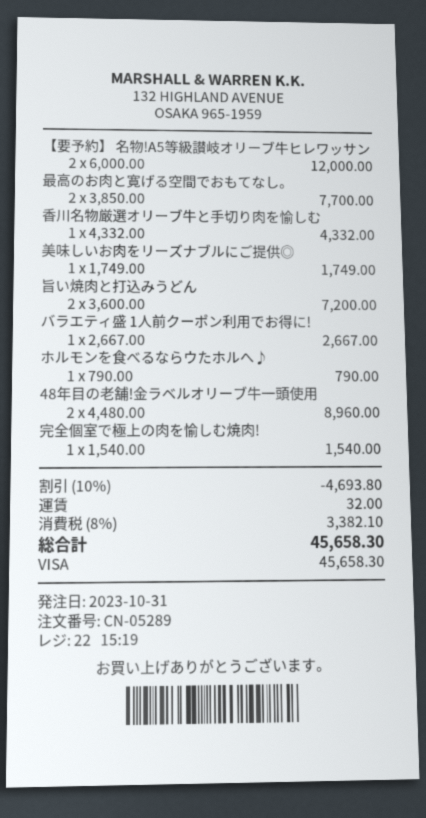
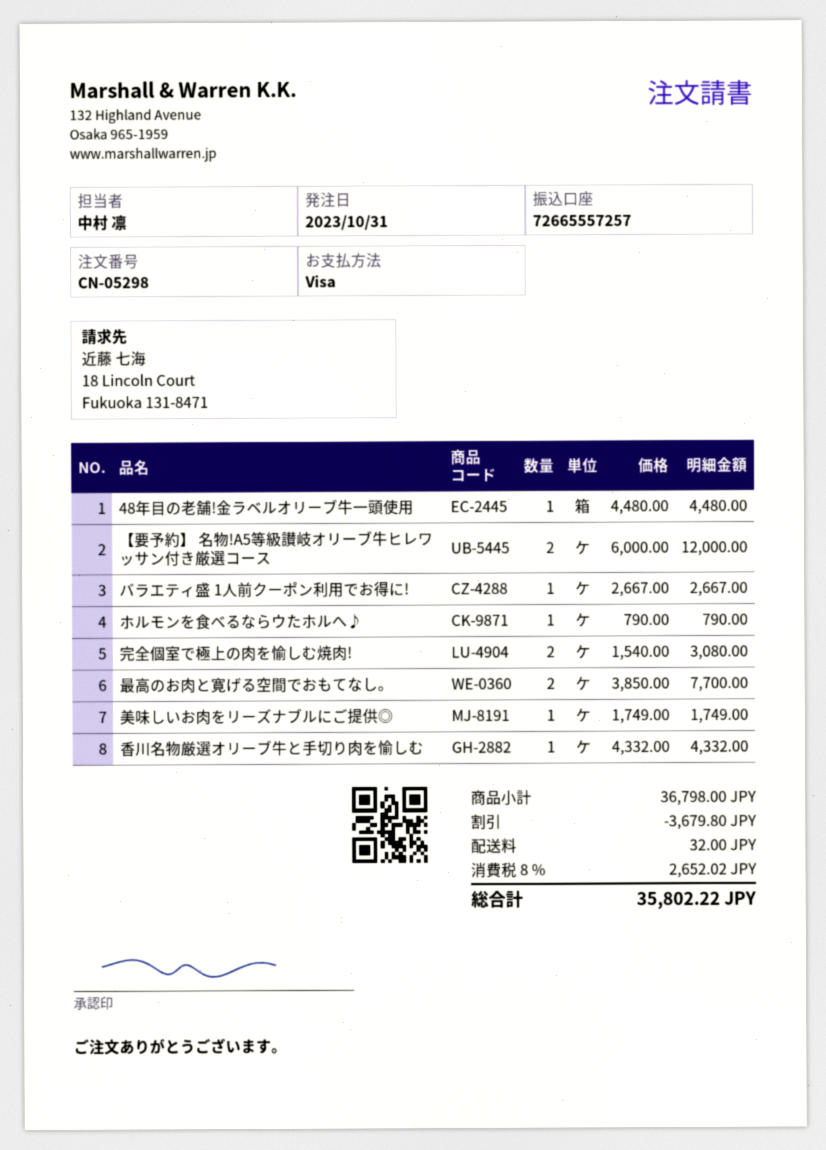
order number: CN-05289 -> CN-05298
旨い焼肉と打込みうどん: 2 x 3600.00 = 7200.00 -> none
48年目の老舗!金ラベルオリーブ牛一頭使用: 2 x 4480.00 = 8960.00 -> 1 x 4480.00 = 4480.00
完全個室で極上の肉を愉しむ焼肉!: 1 x 1540.00 = 1540.00 -> 2 x 1540.00 = 3080.00
discount: 4693.80 -> 3679.80
tax: 8% = 3382.10 -> 8% = 2652.02
total: 45658.30 -> 35802.22

